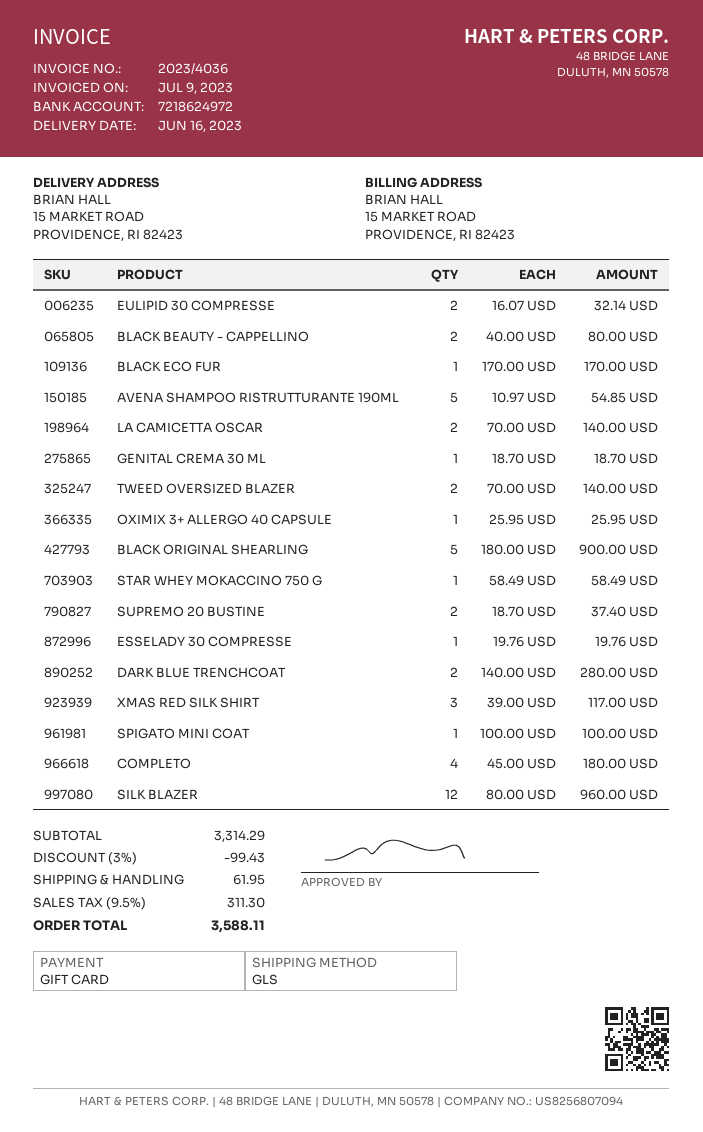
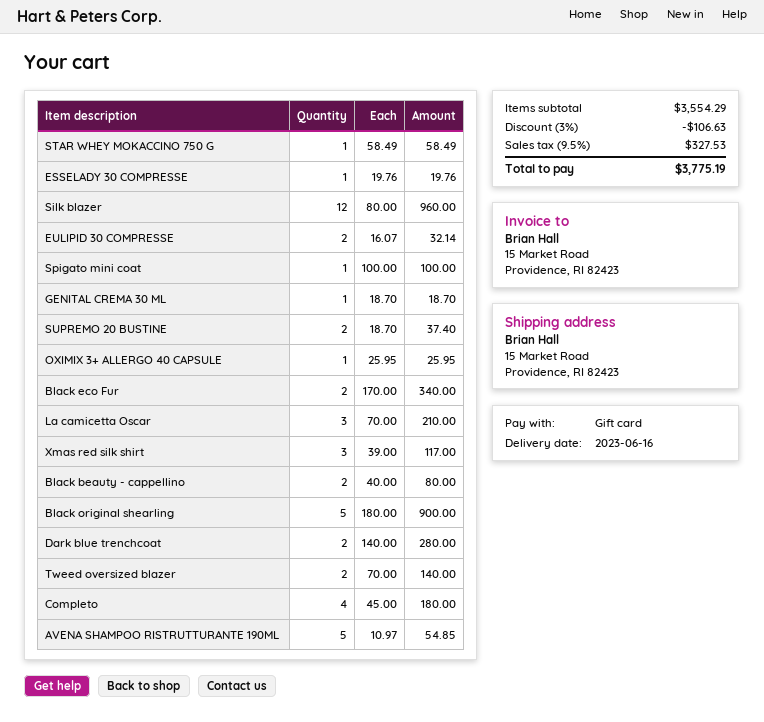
BLACK ECO FUR: 1 x 170.00 = 170.00 -> 2 x 170.00 = 340.00
LA CAMICETTA OSCAR: 2 x 70.00 = 140.00 -> 3 x 70.00 = 210.00
subtotal: 3314.29 -> 3554.29
discount: 3% = 99.43 -> 3% = 106.63
shipping: 61.95 -> none
tax: 9.5% = 311.30 -> 9.5% = 327.53
total: 3588.11 -> 3775.19

